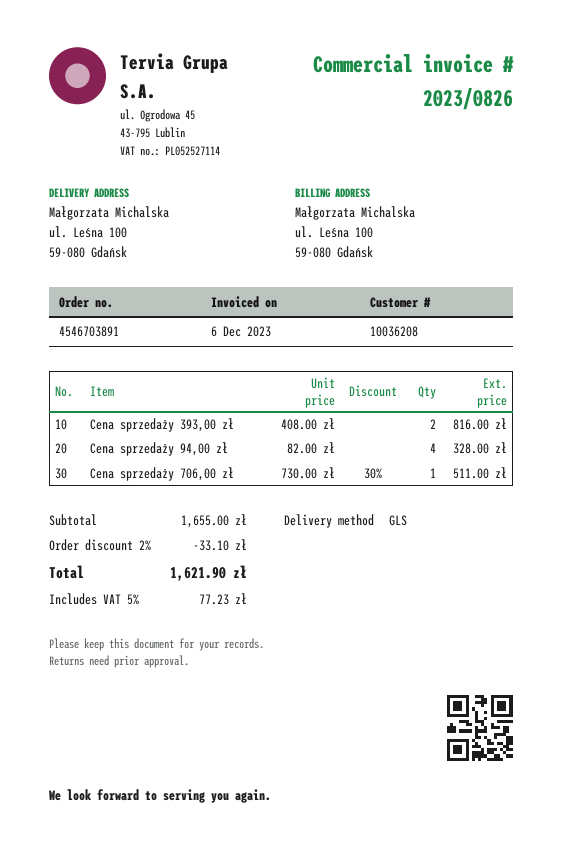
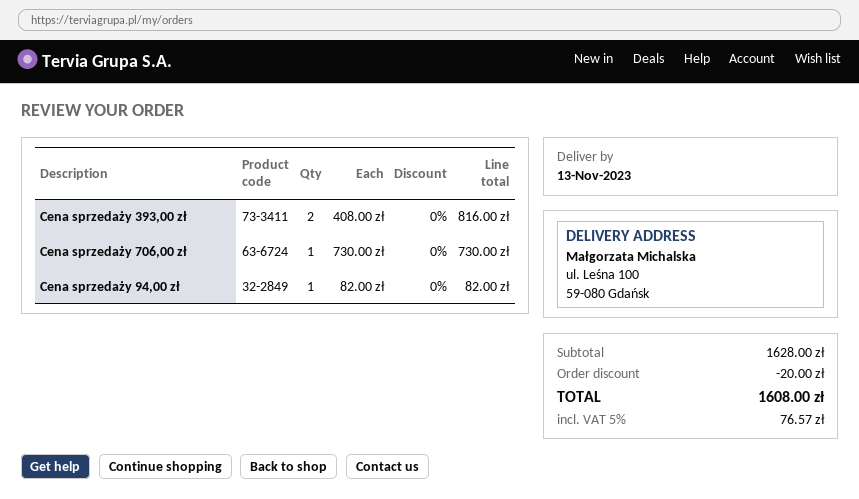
Cena sprzedaży 94,00 zł: 4 x 82.00 = 328.00 -> 1 x 82.00 = 82.00
Cena sprzedaży 706,00 zł: 1 x 730.00 - 30% = 511.00 -> 1 x 730.00 = 730.00
subtotal: 1655.00 -> 1628.00
discount: 33.10 -> 20.00
tax: 5% = 77.23 -> 5% = 76.57
total: 1621.90 -> 1608.00

